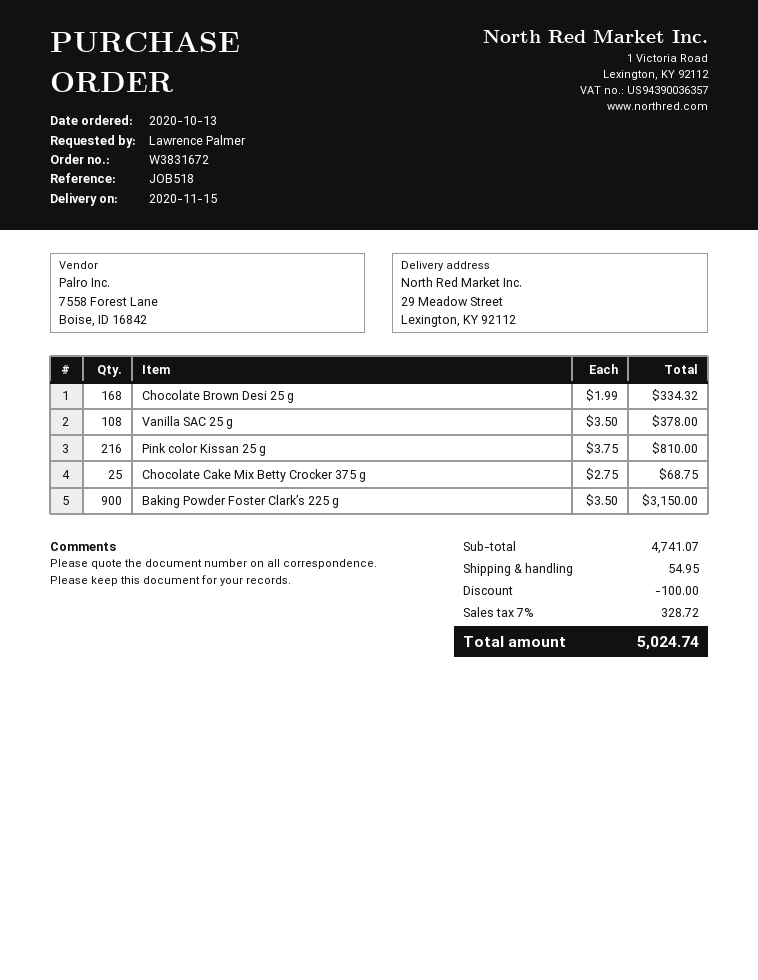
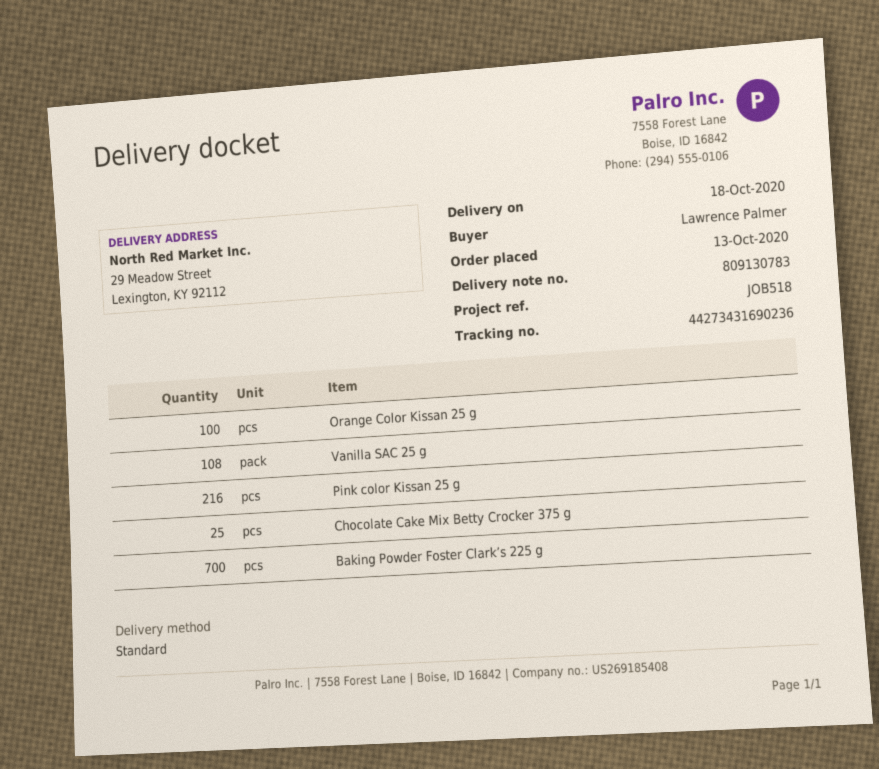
delivery date: 2020-11-15 -> 2020-10-18
Chocolate Brown Desi 25 g: 168 -> none
Baking Powder Foster Clark’s 225 g: 900 -> 700
Orange Color Kissan 25 g: none -> 100

